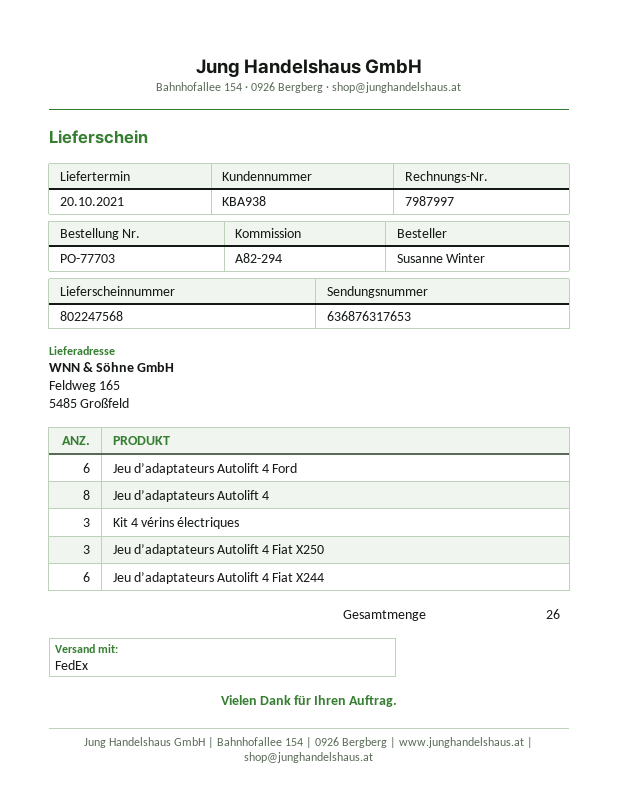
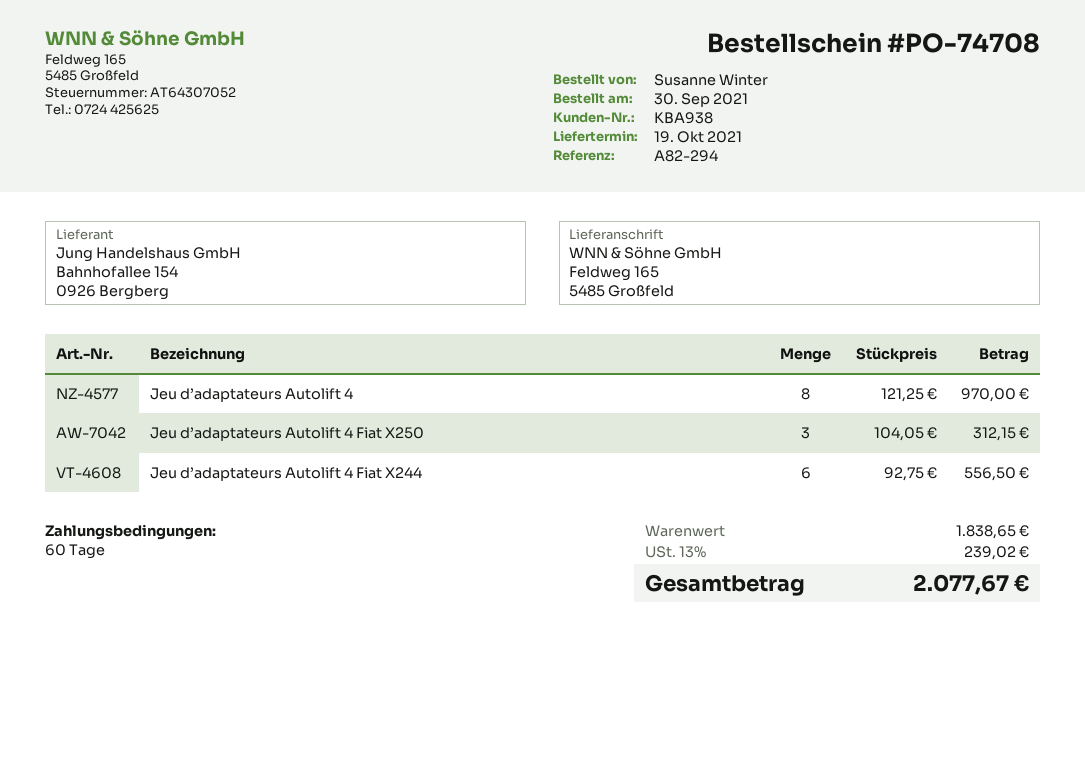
order number: PO-77703 -> PO-74708
delivery date: 2021-10-20 -> 2021-10-19
Jeu d’adaptateurs Autolift 4 Ford: 6 -> none
Kit 4 vérins électriques: 3 -> none

